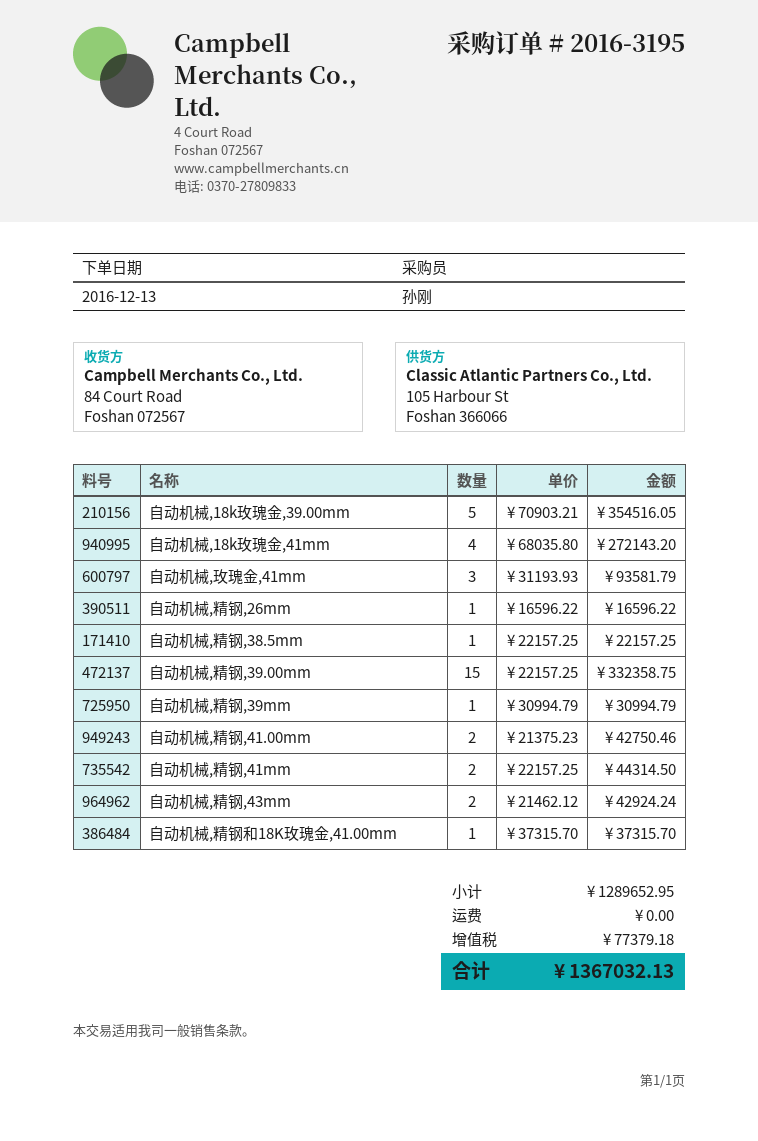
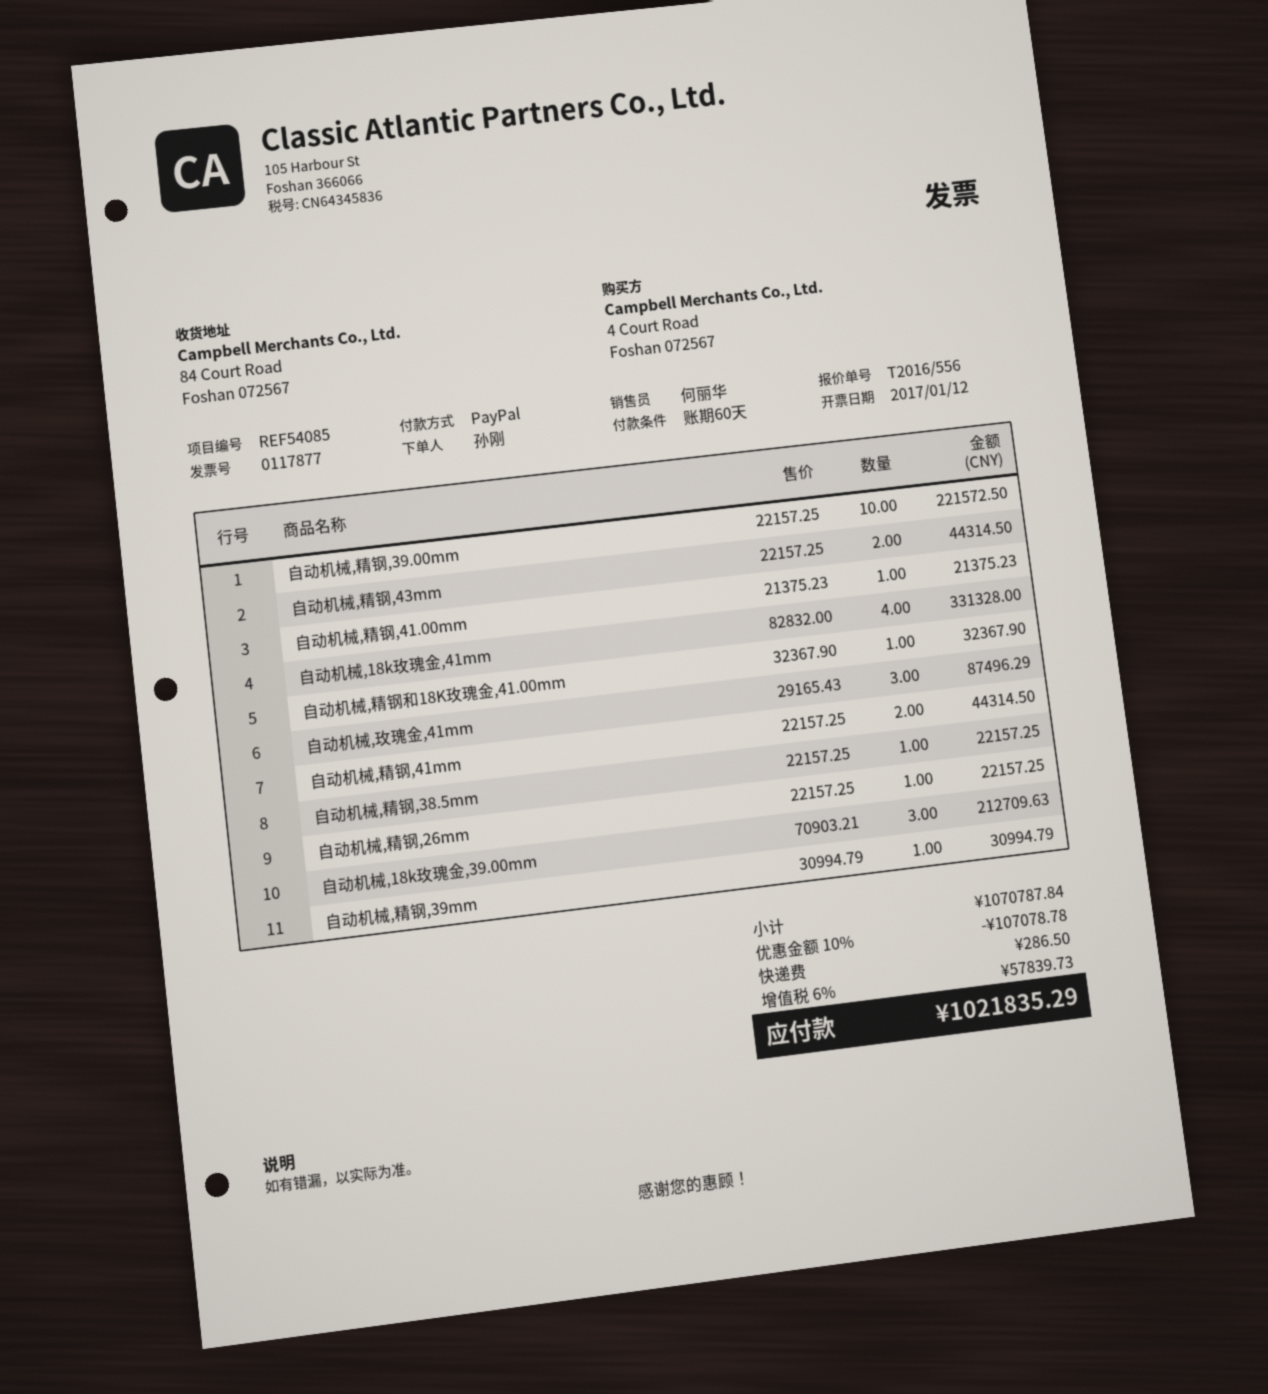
自动机械,18k玫瑰金,39.00mm: 5 x 70903.21 = 354516.05 -> 3 x 70903.21 = 212709.63
自动机械,18k玫瑰金,41mm: 4 x 68035.80 = 272143.20 -> 4 x 82832.00 = 331328.00
自动机械,玫瑰金,41mm: 3 x 31193.93 = 93581.79 -> 3 x 29165.43 = 87496.29
自动机械,精钢,26mm: 1 x 16596.22 = 16596.22 -> 1 x 22157.25 = 22157.25
自动机械,精钢,39.00mm: 15 x 22157.25 = 332358.75 -> 10 x 22157.25 = 221572.50
自动机械,精钢,41.00mm: 2 x 21375.23 = 42750.46 -> 1 x 21375.23 = 21375.23
自动机械,精钢,43mm: 2 x 21462.12 = 42924.24 -> 2 x 22157.25 = 44314.50
自动机械,精钢和18K玫瑰金,41.00mm: 1 x 37315.70 = 37315.70 -> 1 x 32367.90 = 32367.90
subtotal: 1289652.95 -> 1070787.84
discount: none -> 10% = 107078.78
shipping: 0.00 -> 286.50
tax: 77379.18 -> 57839.73
total: 1367032.13 -> 1021835.29

